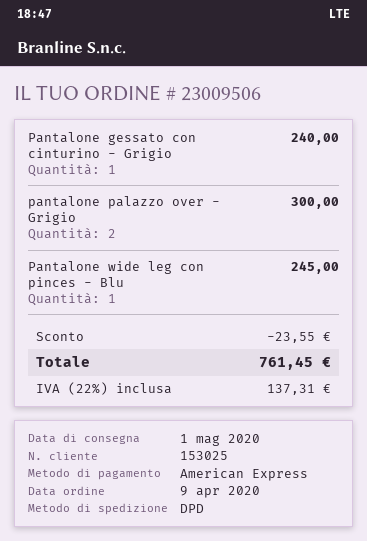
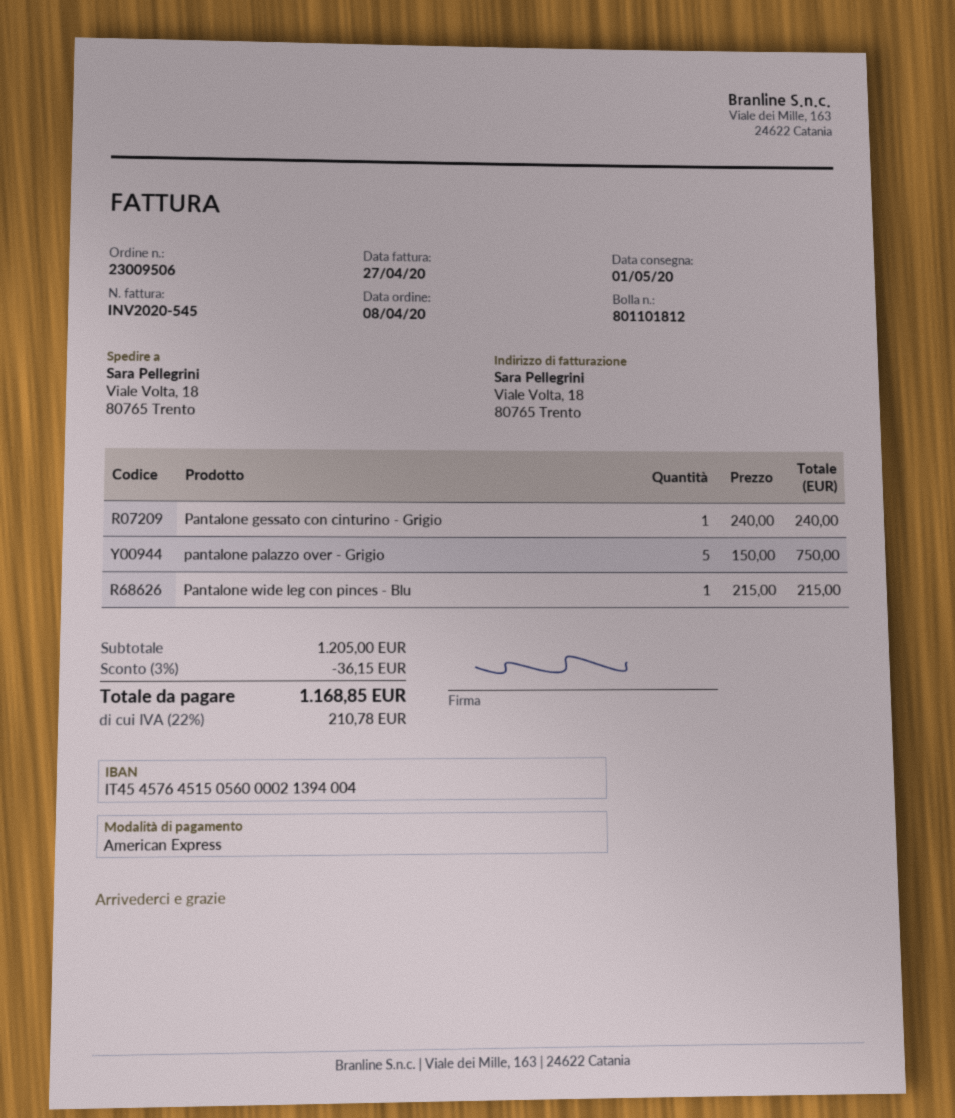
order date: 2020-04-09 -> 2020-04-08
pantalone palazzo over - Grigio: 2 for 300.00 -> 5 for 750.00
Pantalone wide leg con pinces - Blu: 1 for 245.00 -> 1 for 215.00
discount: 23.55 -> 36.15
tax: 22% = 137.31 -> 22% = 210.78
total: 761.45 -> 1168.85

